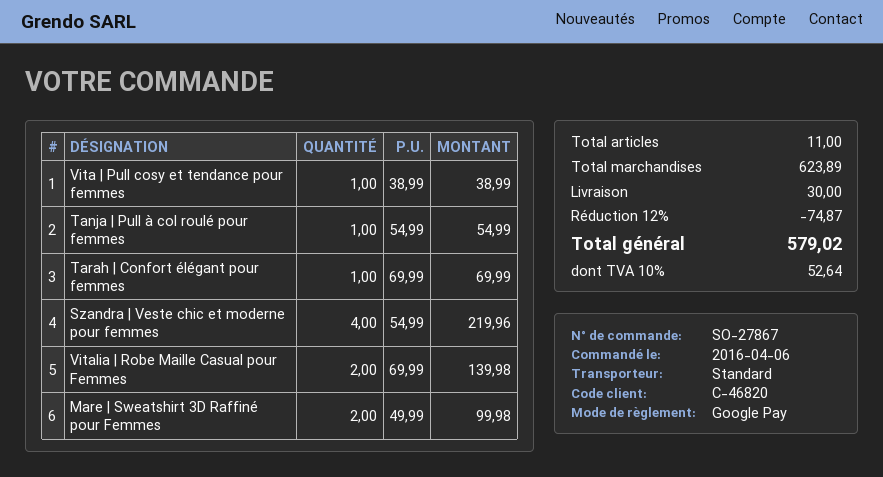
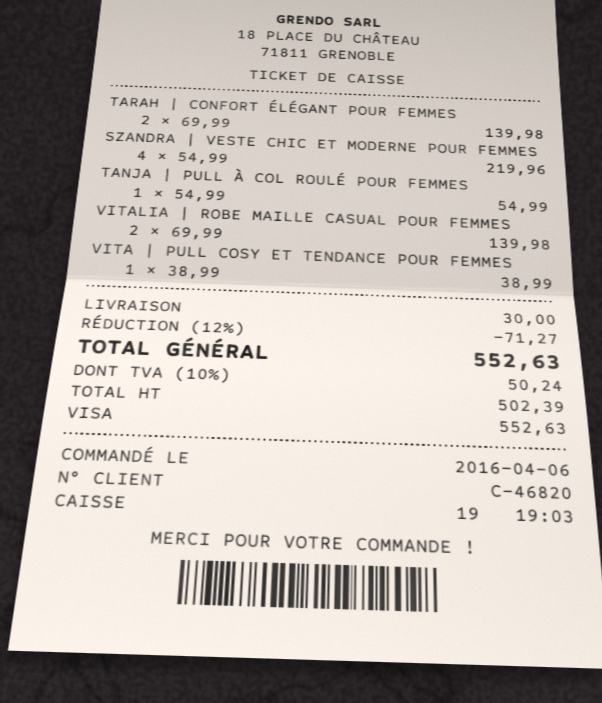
payment method: Google Pay -> Visa
Tarah | Confort élégant pour femmes: 1 x 69.99 = 69.99 -> 2 x 69.99 = 139.98
Mare | Sweatshirt 3D Raffiné pour Femmes: 2 x 49.99 = 99.98 -> none
discount: 12% = 74.87 -> 12% = 71.27
tax: 10% = 52.64 -> 10% = 50.24
total: 579.02 -> 552.63

